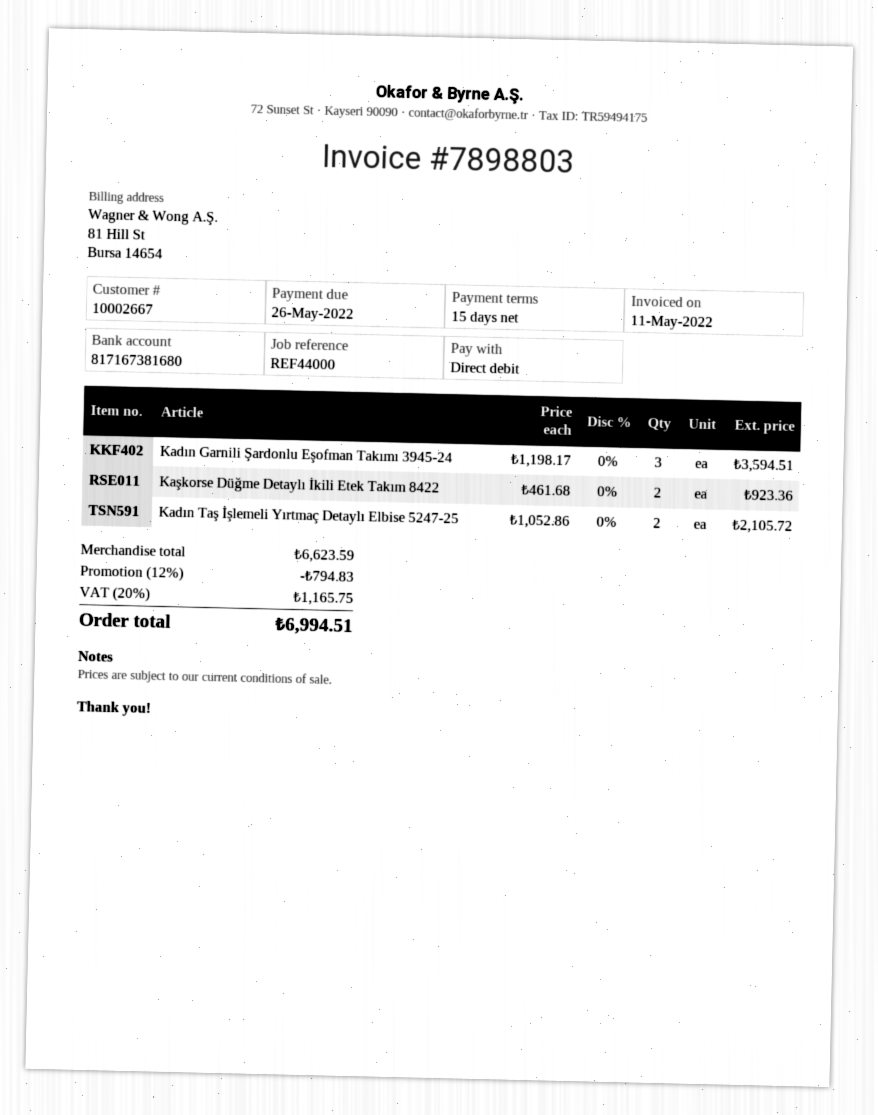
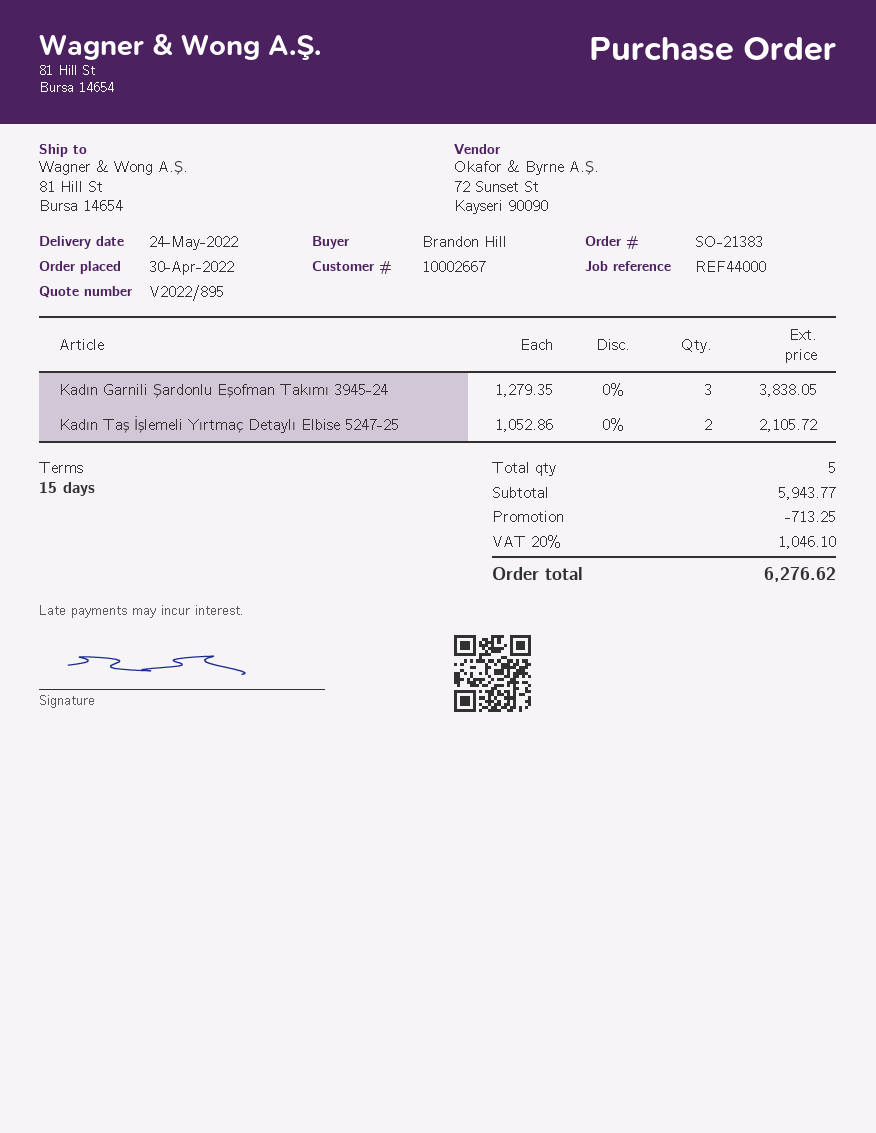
Kadın Garnili Şardonlu Eşofman Takımı 3945-24: 3 x 1198.17 = 3594.51 -> 3 x 1279.35 = 3838.05
Kaşkorse Düğme Detaylı İkili Etek Takım 8422: 2 x 461.68 = 923.36 -> none
subtotal: 6623.59 -> 5943.77
discount: 794.83 -> 713.25
tax: 20% = 1165.75 -> 20% = 1046.10
total: 6994.51 -> 6276.62

